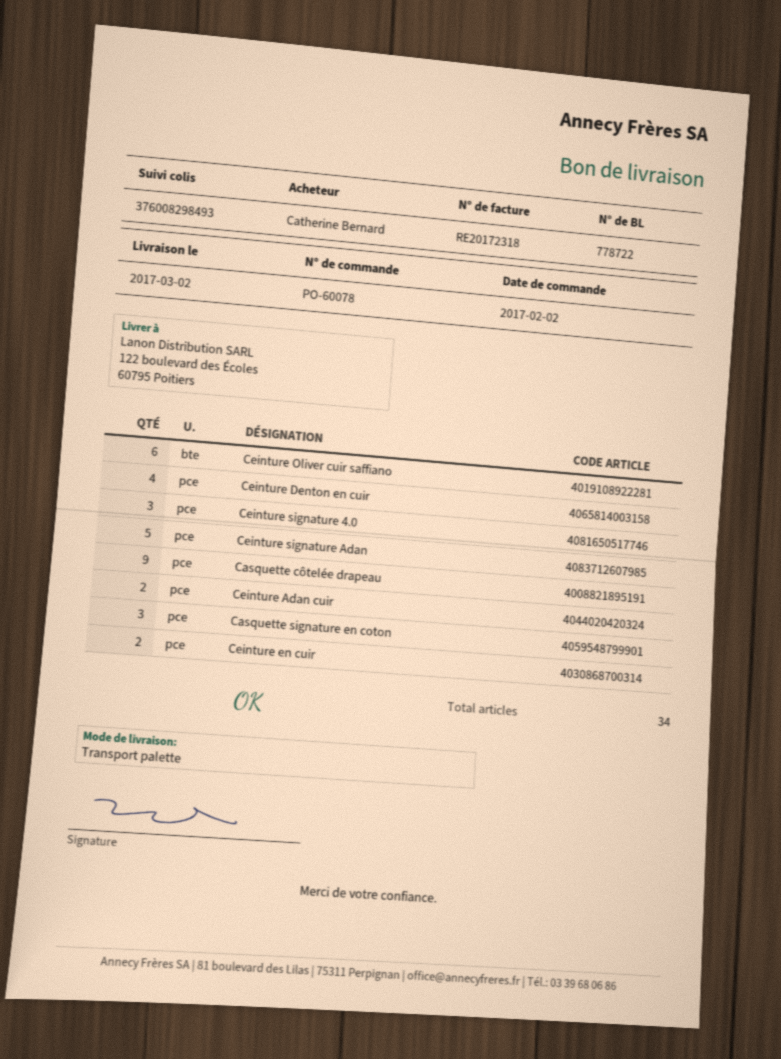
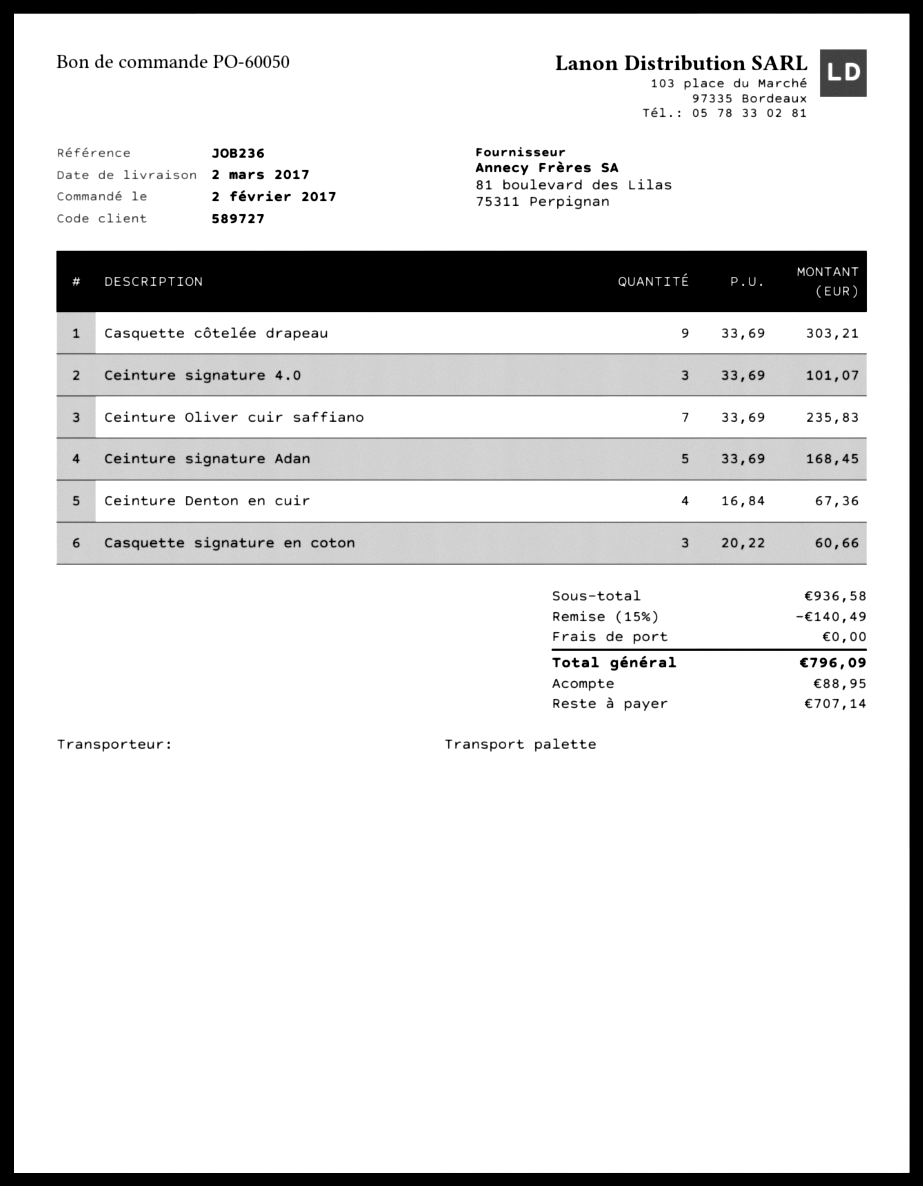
order number: PO-60078 -> PO-60050
Ceinture Oliver cuir saffiano: 6 -> 7
Ceinture Adan cuir: 2 -> none
Ceinture en cuir: 2 -> none

